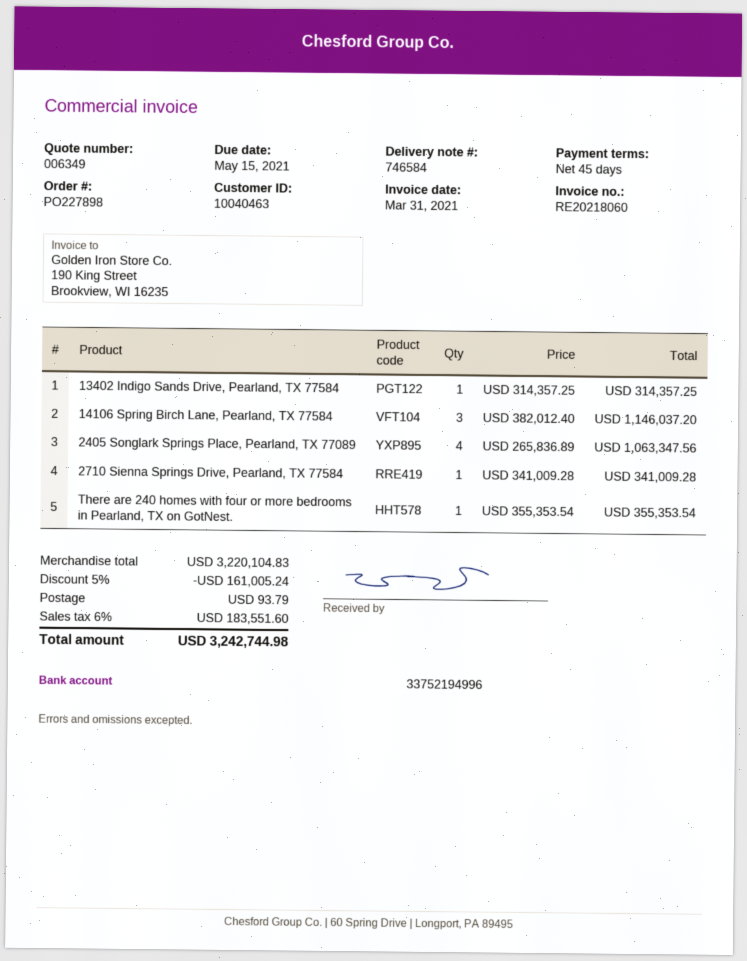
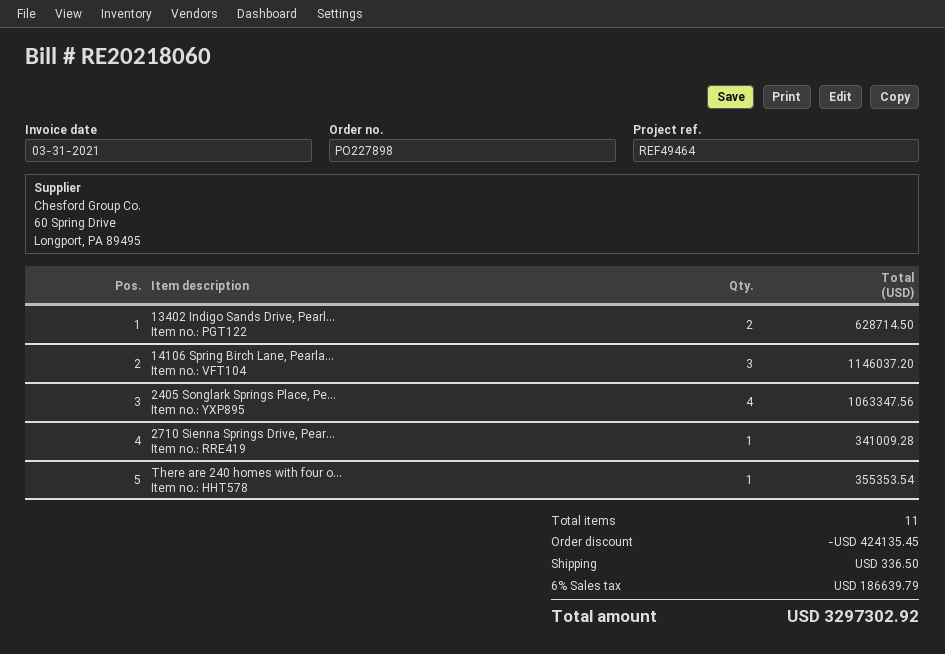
13402 Indigo Sands Drive, Pearland, TX 77584: 1 for 314357.25 -> 2 for 628714.50
discount: 161005.24 -> 424135.45
shipping: 93.79 -> 336.50
tax: 6% = 183551.60 -> 6% = 186639.79
total: 3242744.98 -> 3297302.92

